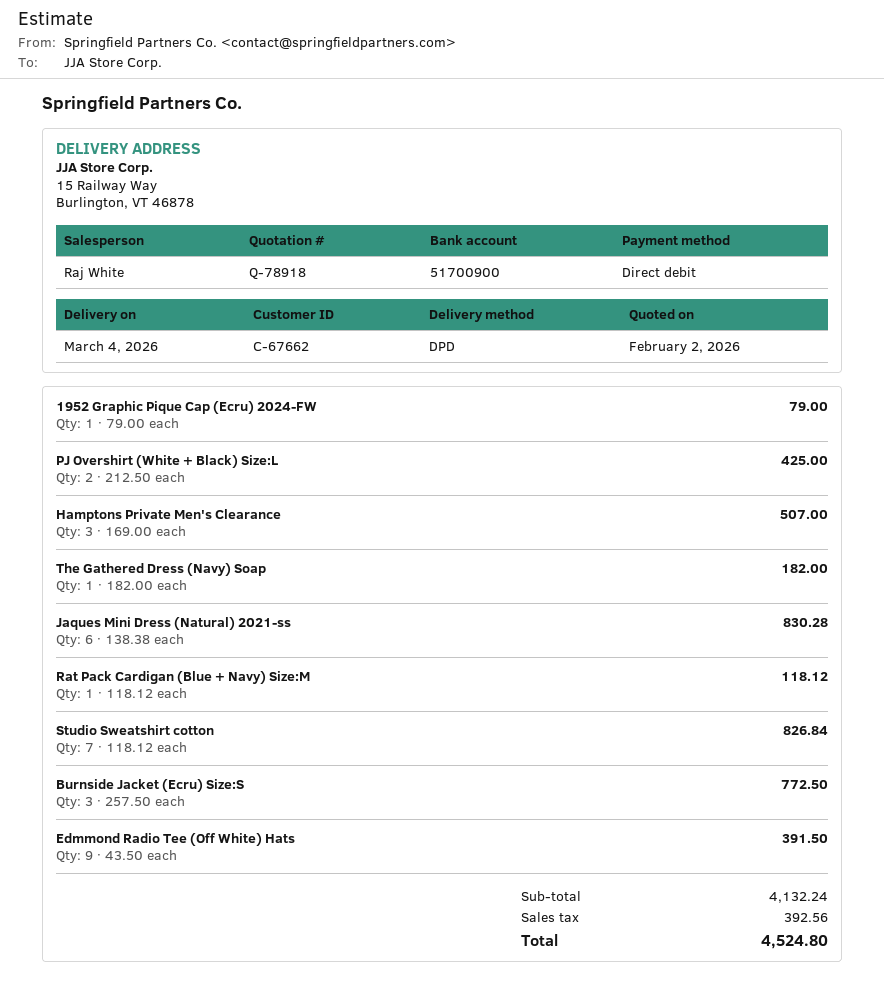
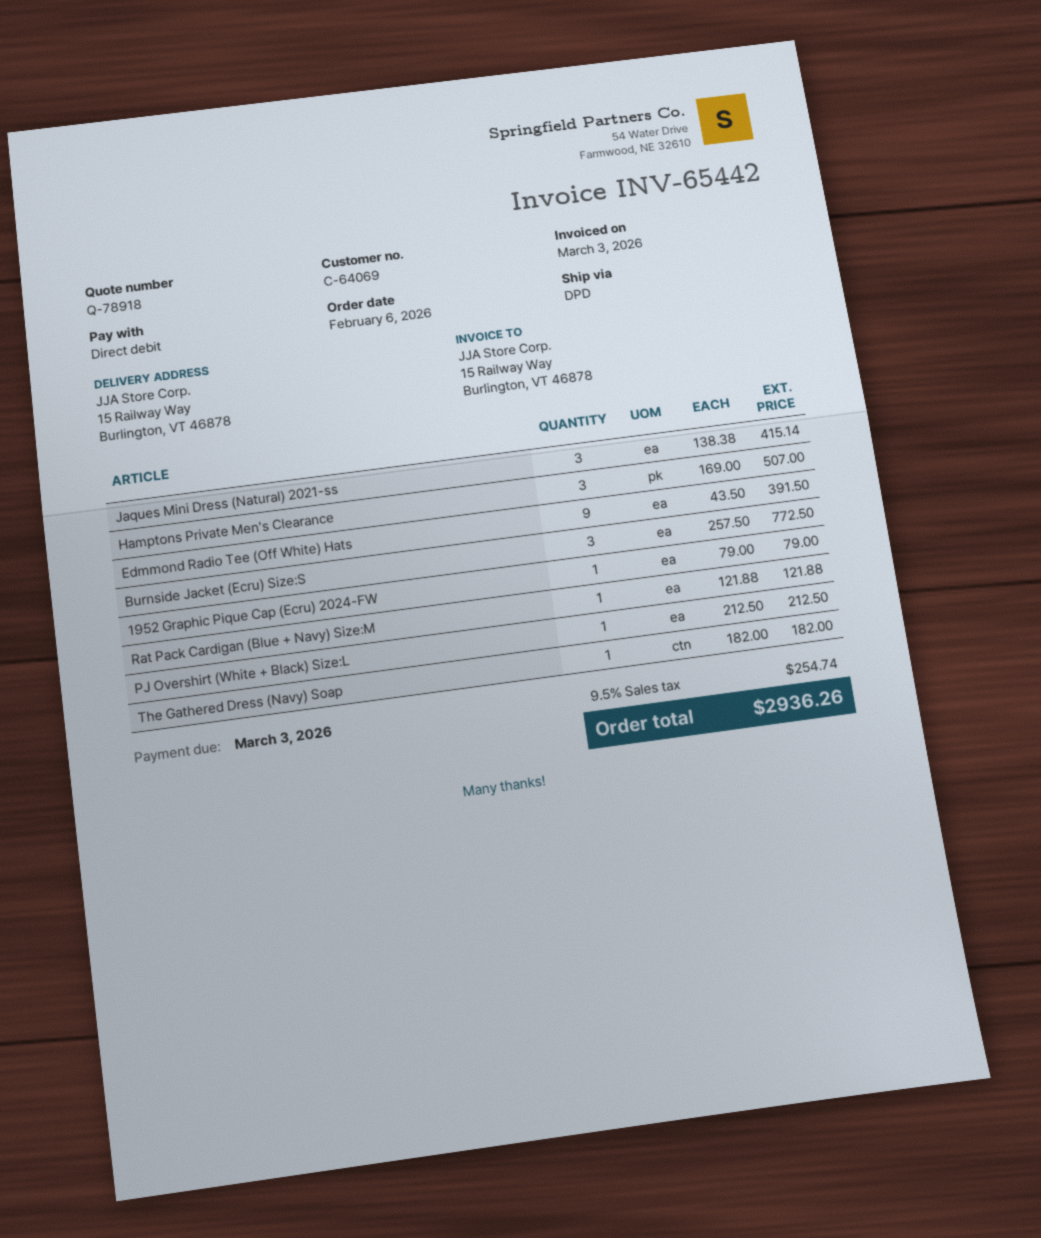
customer number: C-67662 -> C-64069
PJ Overshirt (White + Black) Size:L: 2 x 212.50 = 425.00 -> 1 x 212.50 = 212.50
Jaques Mini Dress (Natural) 2021-ss: 6 x 138.38 = 830.28 -> 3 x 138.38 = 415.14
Rat Pack Cardigan (Blue + Navy) Size:M: 1 x 118.12 = 118.12 -> 1 x 121.88 = 121.88
Studio Sweatshirt cotton: 7 x 118.12 = 826.84 -> none
tax: 392.56 -> 254.74
total: 4524.80 -> 2936.26

